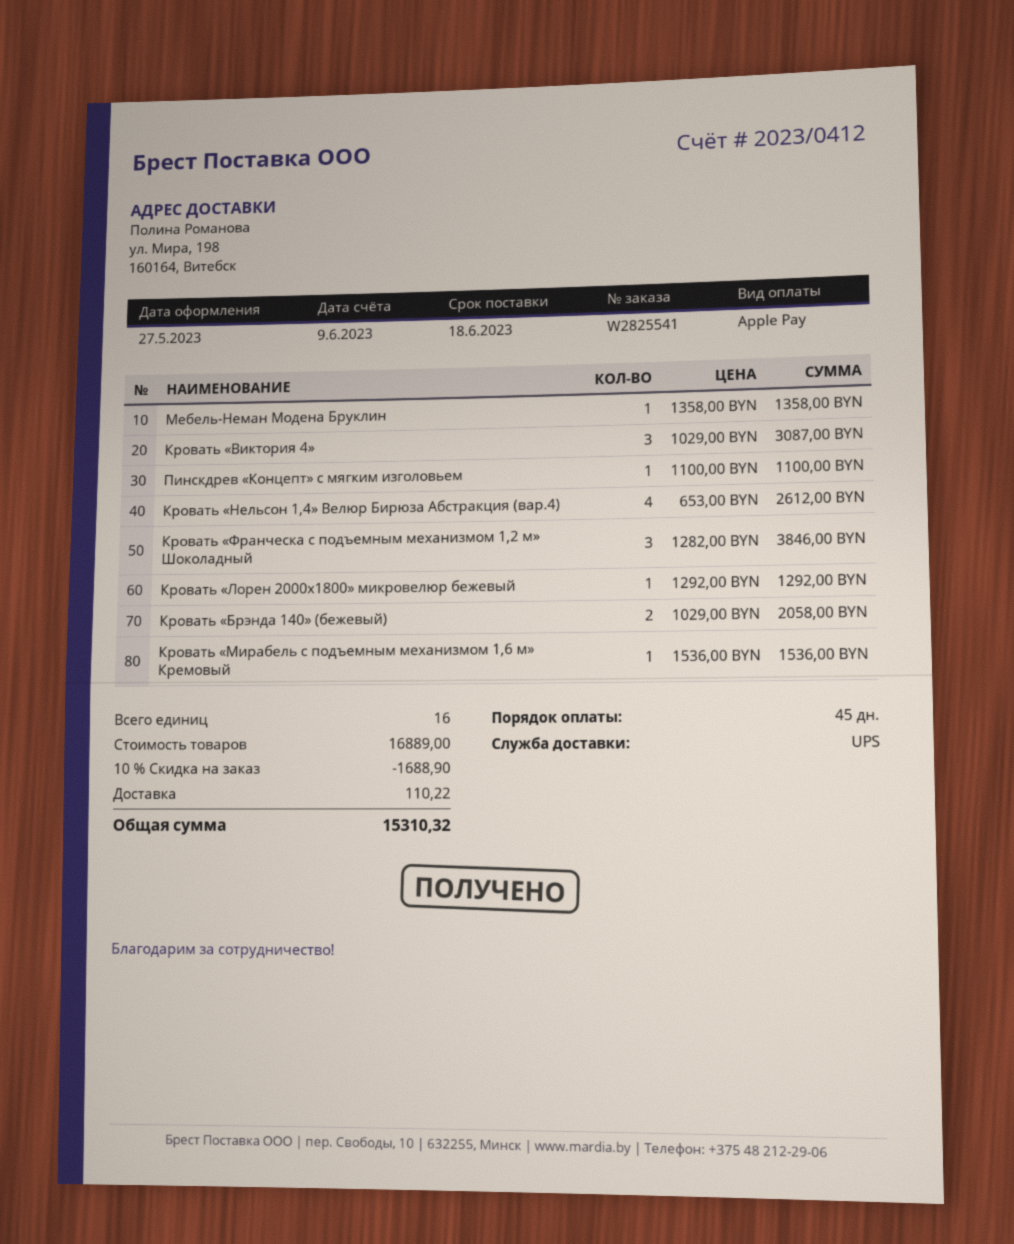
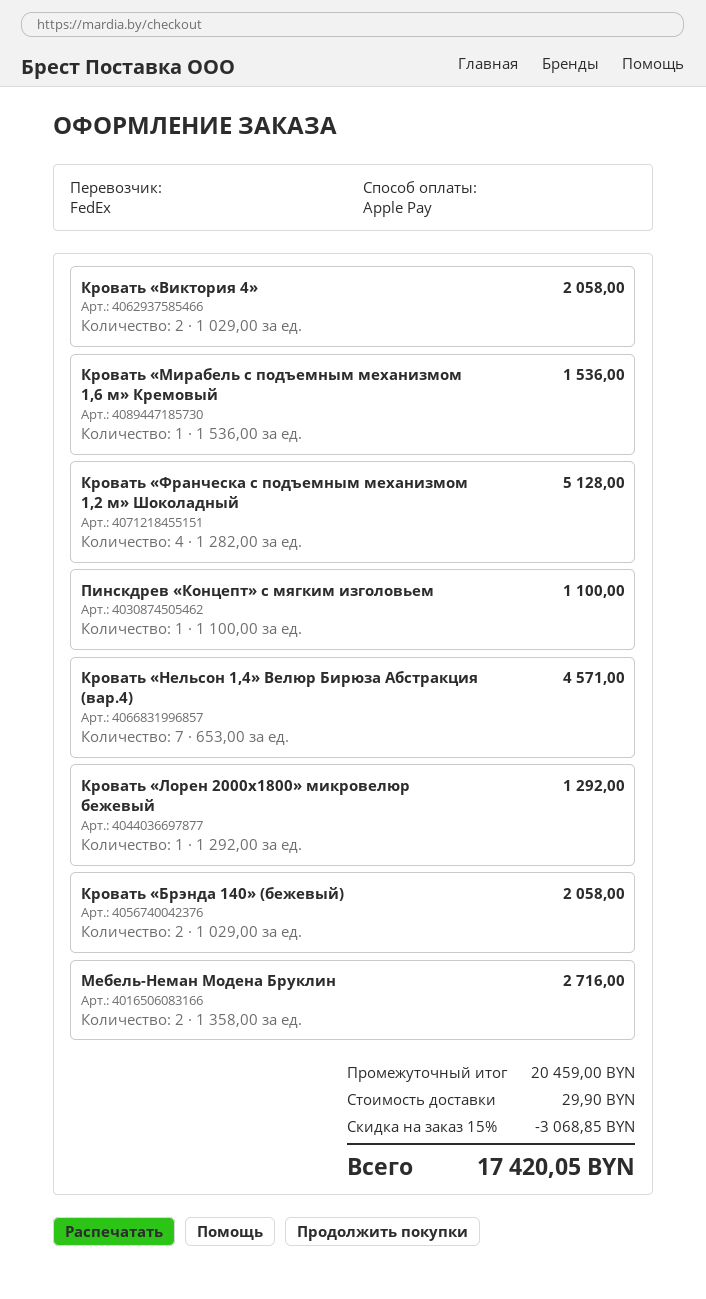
shipping method: UPS -> FedEx
Мебель-Неман Модена Бруклин: 1 x 1358.00 = 1358.00 -> 2 x 1358.00 = 2716.00
Кровать «Виктория 4»: 3 x 1029.00 = 3087.00 -> 2 x 1029.00 = 2058.00
Кровать «Нельсон 1,4» Велюр Бирюза Абстракция (вар.4): 4 x 653.00 = 2612.00 -> 7 x 653.00 = 4571.00
Кровать «Франческа с подъемным механизмом 1,2 м» Шоколадный: 3 x 1282.00 = 3846.00 -> 4 x 1282.00 = 5128.00
subtotal: 16889.00 -> 20459.00
discount: 10% = 1688.90 -> 15% = 3068.85
shipping: 110.22 -> 29.90
total: 15310.32 -> 17420.05

